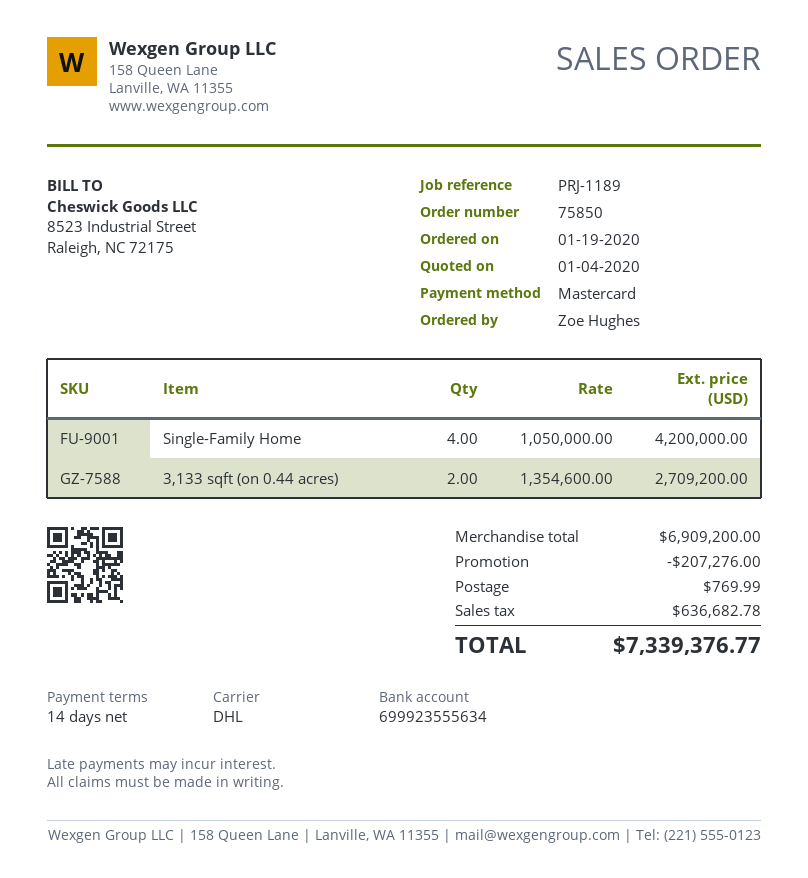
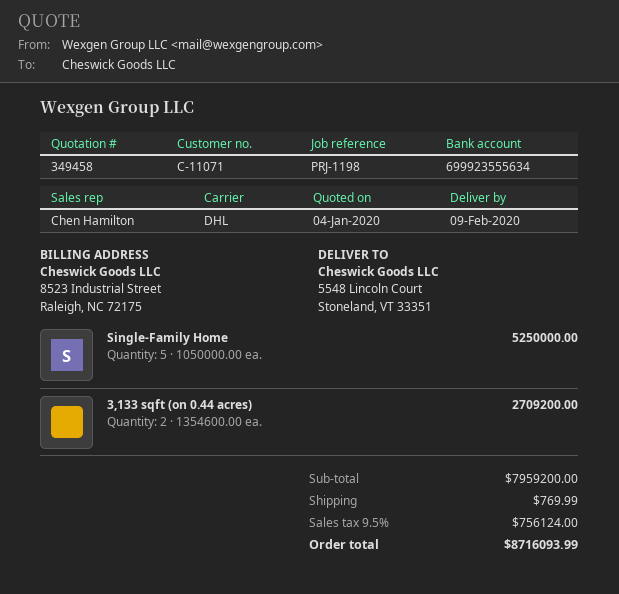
reference: PRJ-1189 -> PRJ-1198
Single-Family Home: 4 x 1050000.00 = 4200000.00 -> 5 x 1050000.00 = 5250000.00
subtotal: 6909200.00 -> 7959200.00
discount: 207276.00 -> none
tax: 636682.78 -> 756124.00
total: 7339376.77 -> 8716093.99

